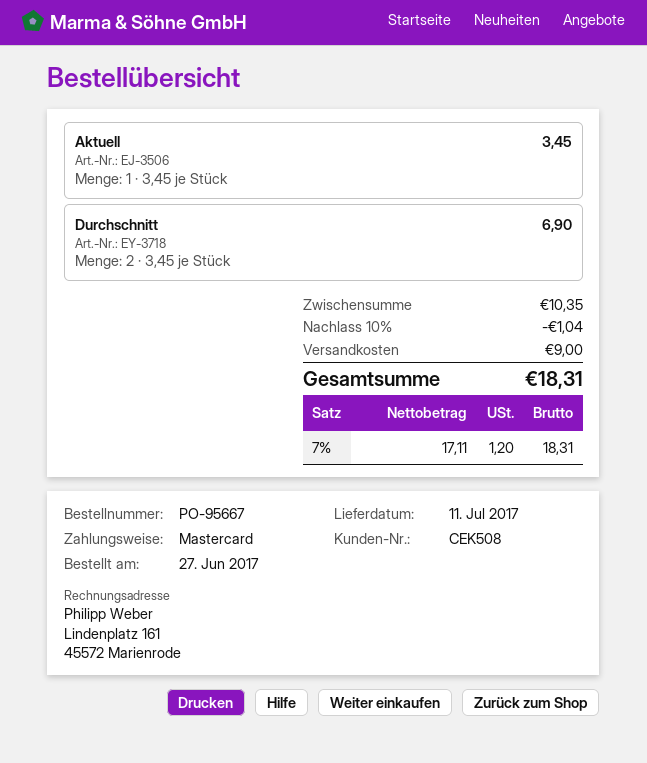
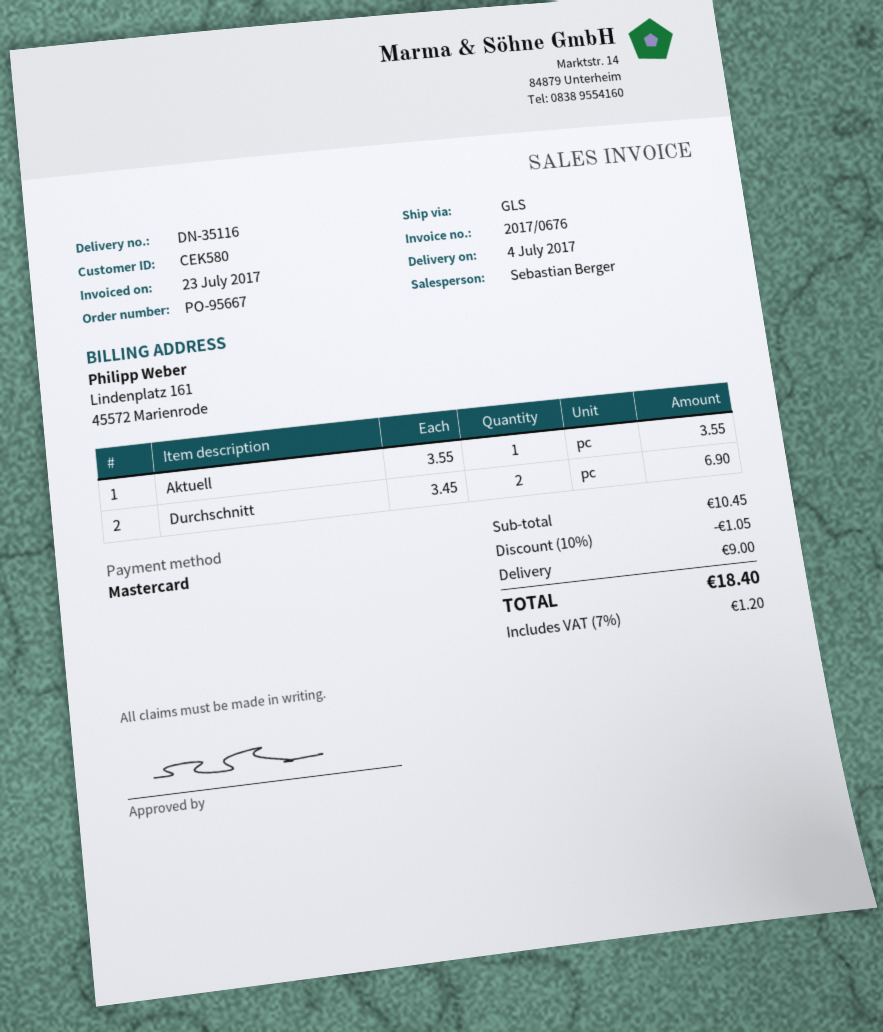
delivery date: 2017-07-11 -> 2017-07-04
customer number: CEK508 -> CEK580
Aktuell: 1 x 3.45 = 3.45 -> 1 x 3.55 = 3.55
subtotal: 10.35 -> 10.45
discount: 10% = 1.04 -> 10% = 1.05
total: 18.31 -> 18.40

